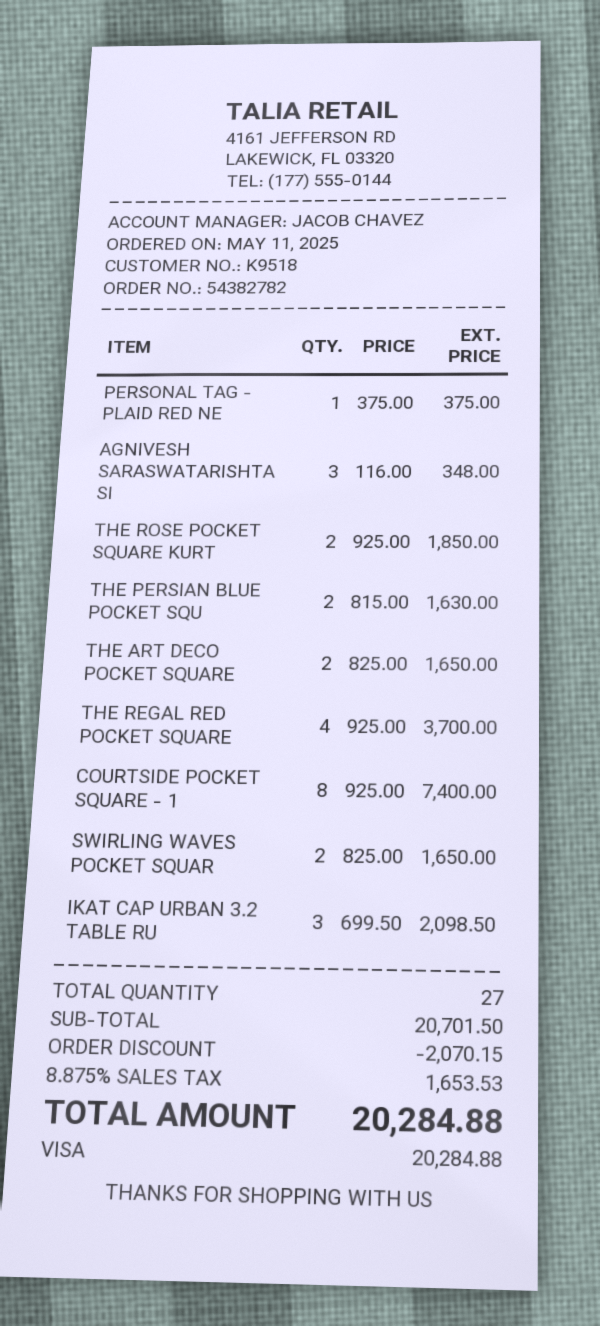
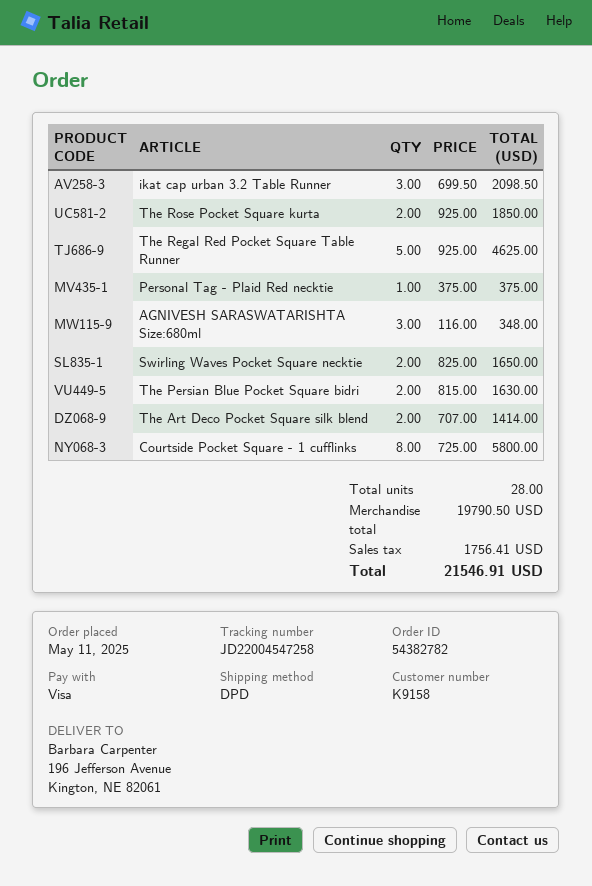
customer number: K9518 -> K9158
THE ART DECO POCKET SQUARE: 2 x 825.00 = 1650.00 -> 2 x 707.00 = 1414.00
THE REGAL RED POCKET SQUARE: 4 x 925.00 = 3700.00 -> 5 x 925.00 = 4625.00
COURTSIDE POCKET SQUARE - 1: 8 x 925.00 = 7400.00 -> 8 x 725.00 = 5800.00
total quantity: 27 -> 28
subtotal: 20701.50 -> 19790.50
discount: 2070.15 -> none
tax: 1653.53 -> 1756.41
total: 20284.88 -> 21546.91

